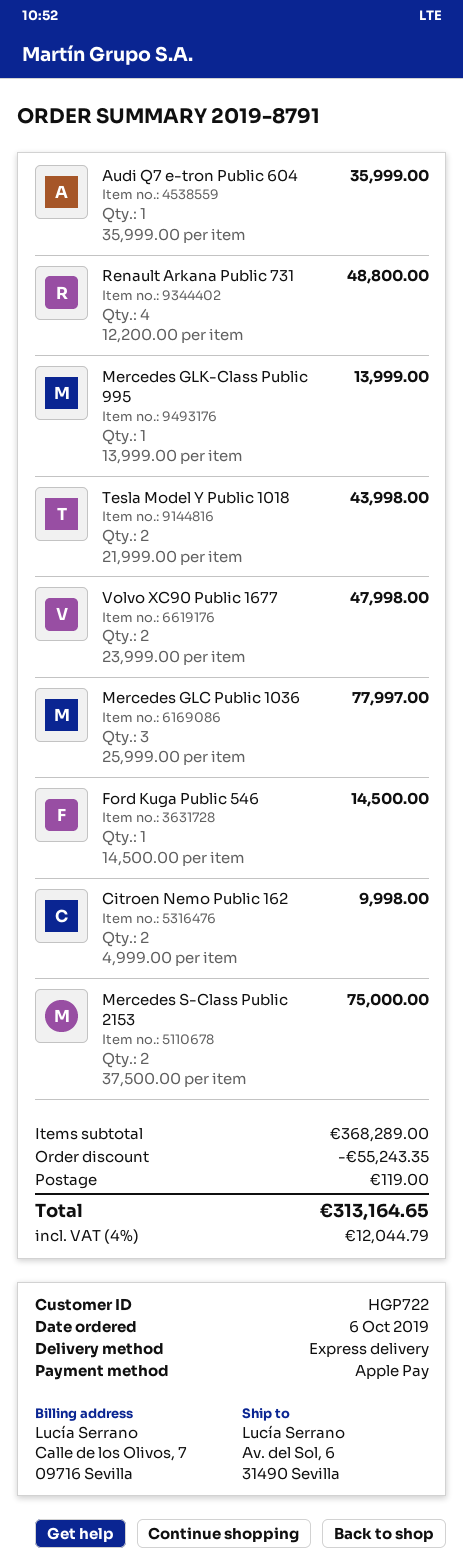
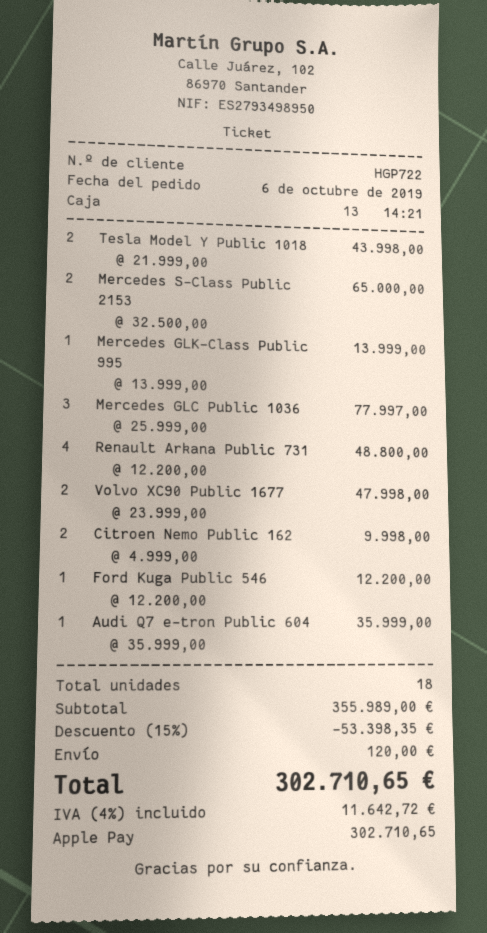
Ford Kuga Public 546: 1 x 14500.00 = 14500.00 -> 1 x 12200.00 = 12200.00
Mercedes S-Class Public 2153: 2 x 37500.00 = 75000.00 -> 2 x 32500.00 = 65000.00
subtotal: 368289.00 -> 355989.00
discount: 55243.35 -> 53398.35
shipping: 119.00 -> 120.00
tax: 4% = 12044.79 -> 4% = 11642.72
total: 313164.65 -> 302710.65

